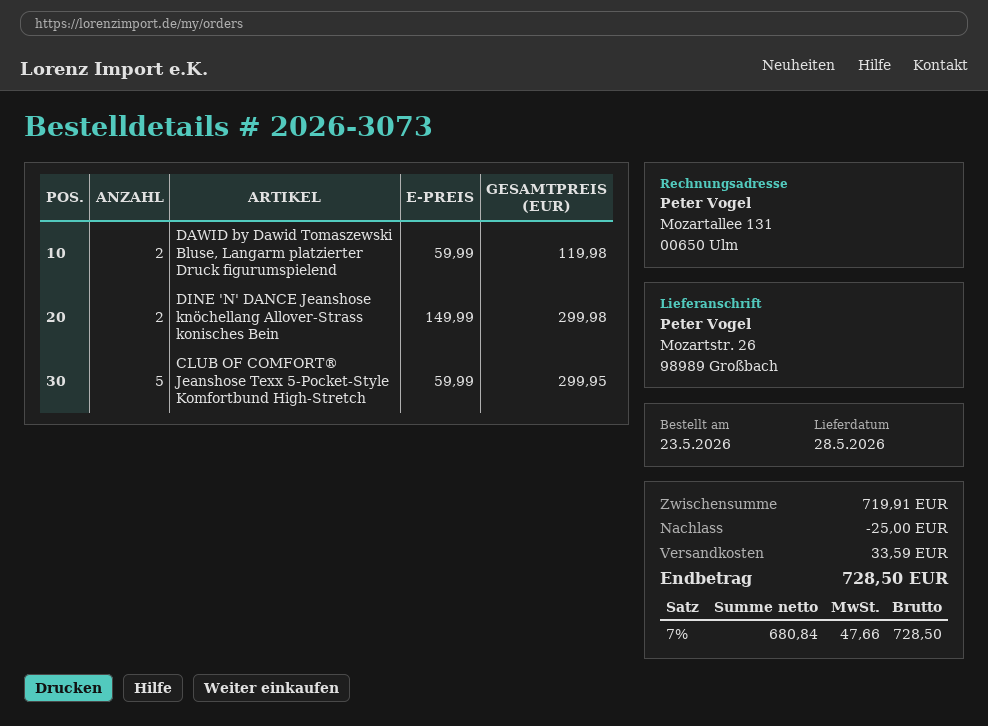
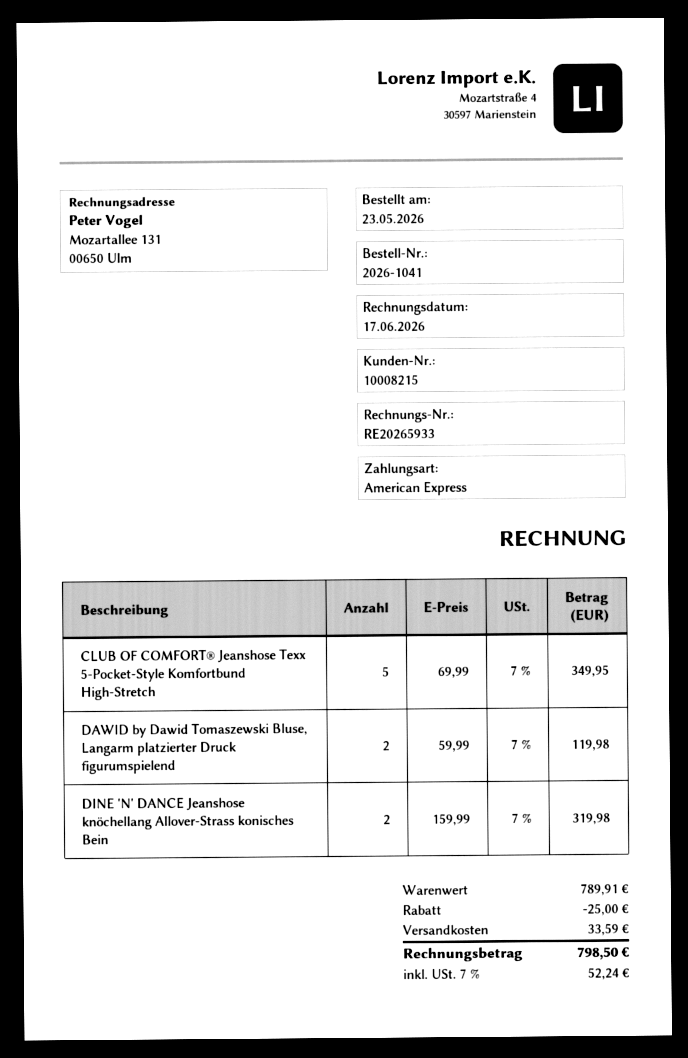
order number: 2026-3073 -> 2026-1041
DINE 'N' DANCE Jeanshose knöchellang Allover-Strass konisches Bein: 2 x 149.99 = 299.98 -> 2 x 159.99 = 319.98
CLUB OF COMFORT® Jeanshose Texx 5-Pocket-Style Komfortbund High-Stretch: 5 x 59.99 = 299.95 -> 5 x 69.99 = 349.95
subtotal: 719.91 -> 789.91
tax: 7% = 47.66 -> 7% = 52.24
total: 728.50 -> 798.50

